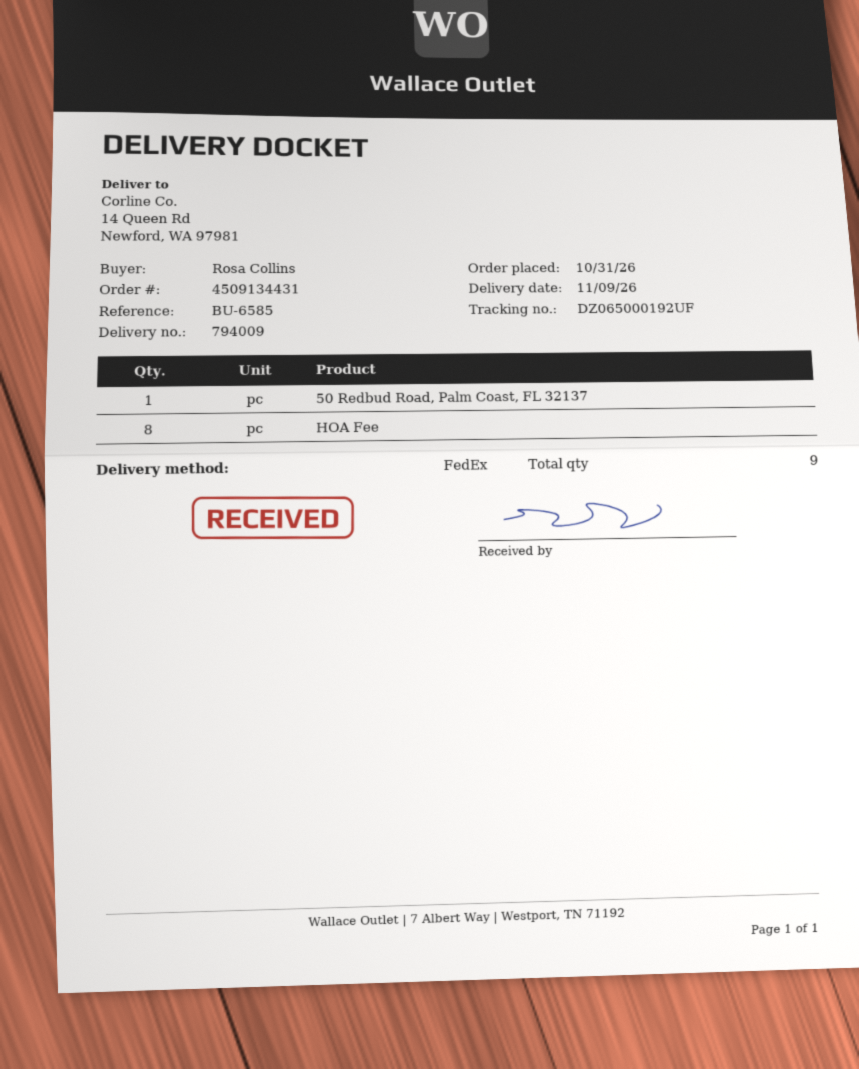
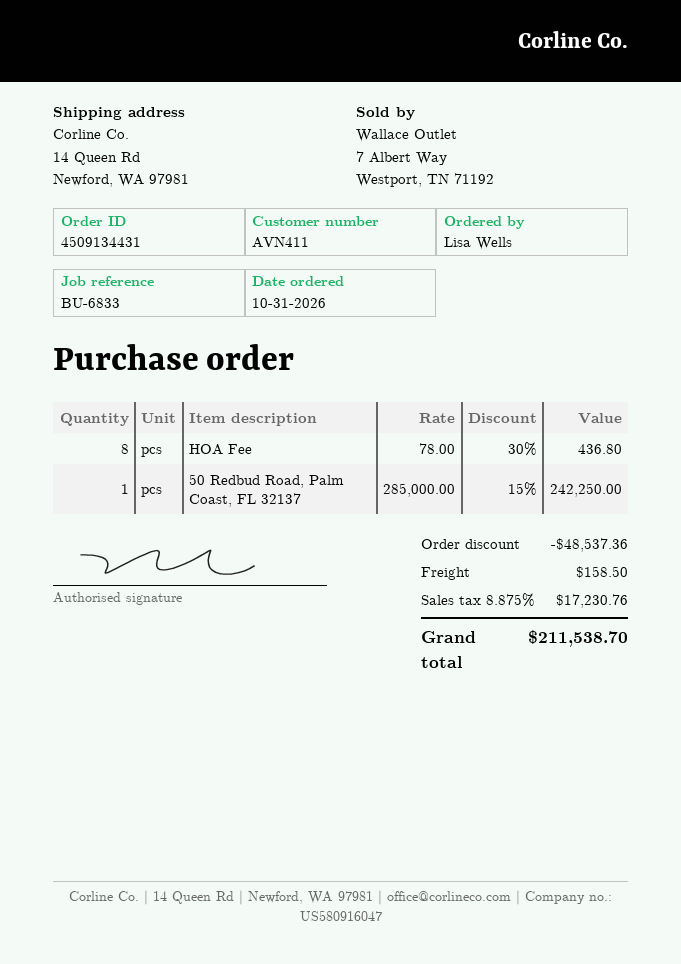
reference: BU-6585 -> BU-6833
ordered by: Rosa Collins -> Lisa Wells

